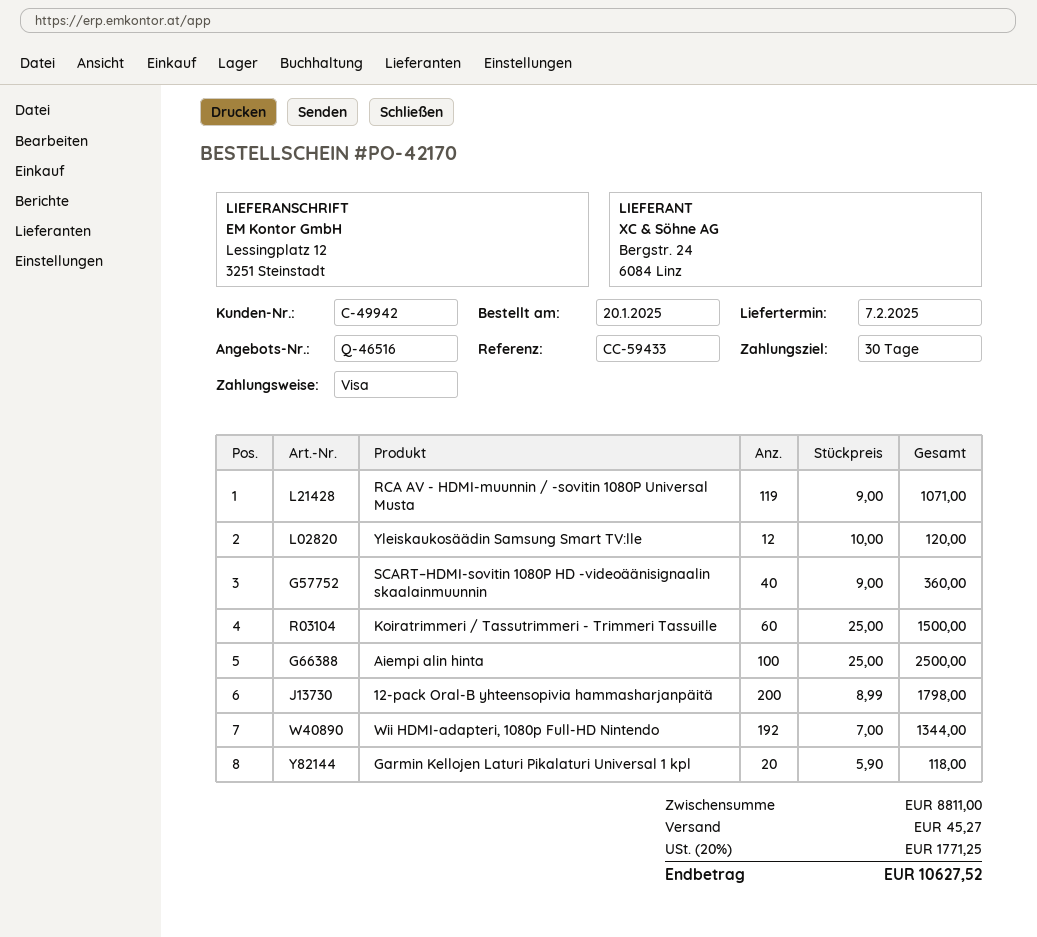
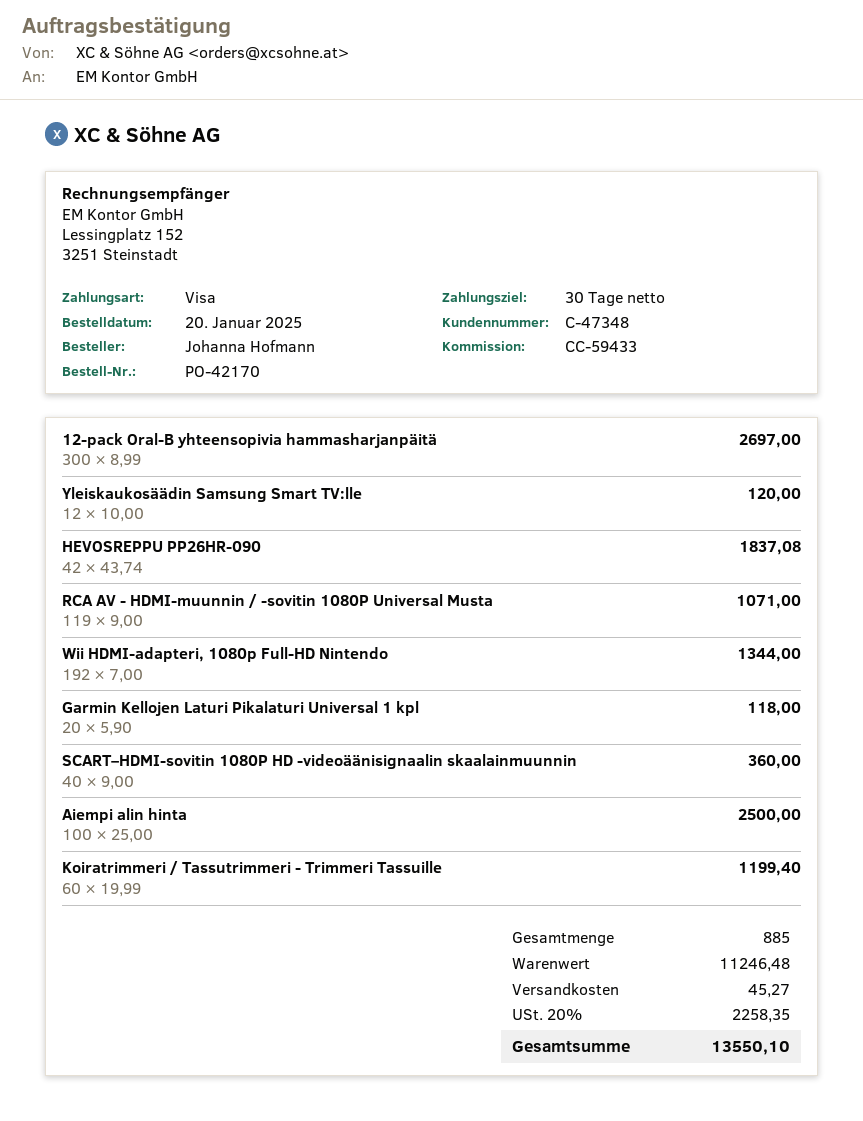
customer number: C-49942 -> C-47348
Koiratrimmeri / Tassutrimmeri - Trimmeri Tassuille: 60 x 25.00 = 1500.00 -> 60 x 19.99 = 1199.40
12-pack Oral-B yhteensopivia hammasharjanpäitä: 200 x 8.99 = 1798.00 -> 300 x 8.99 = 2697.00
HEVOSREPPU PP26HR-090: none -> 42 x 43.74 = 1837.08
subtotal: 8811.00 -> 11246.48
tax: 20% = 1771.25 -> 20% = 2258.35
total: 10627.52 -> 13550.10

